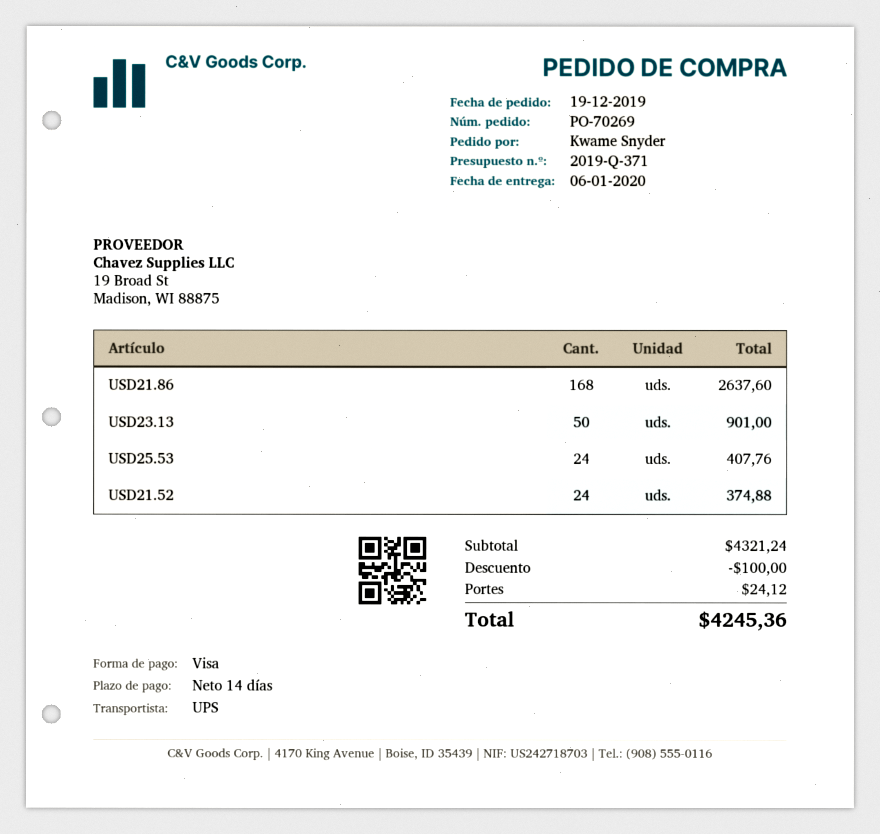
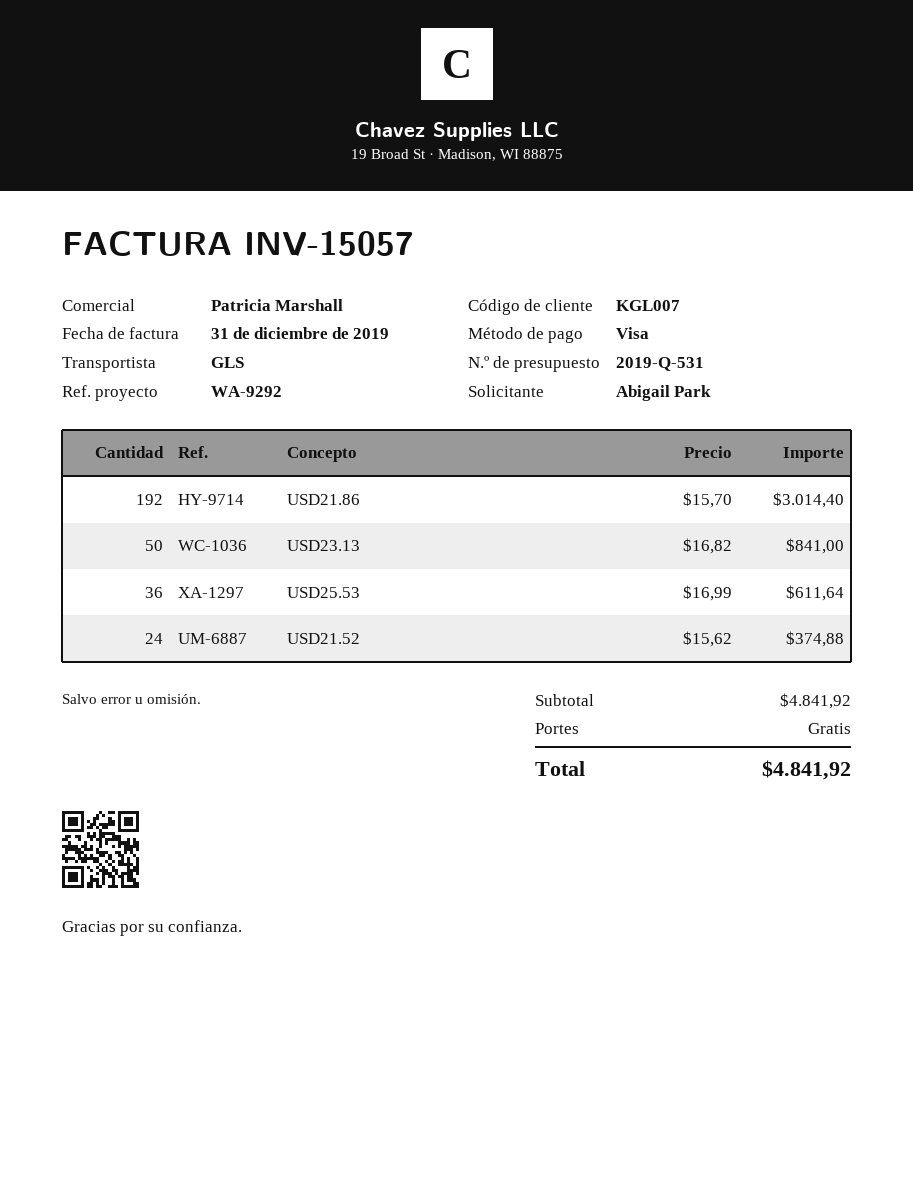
quote number: 2019-Q-371 -> 2019-Q-531
ordered by: Kwame Snyder -> Abigail Park
shipping method: UPS -> GLS
USD21.86: 168 for 2637.60 -> 192 for 3014.40
USD23.13: 50 for 901.00 -> 50 for 841.00
USD25.53: 24 for 407.76 -> 36 for 611.64
subtotal: 4321.24 -> 4841.92
discount: 100.00 -> none
shipping: 24.12 -> 0.00
total: 4245.36 -> 4841.92

